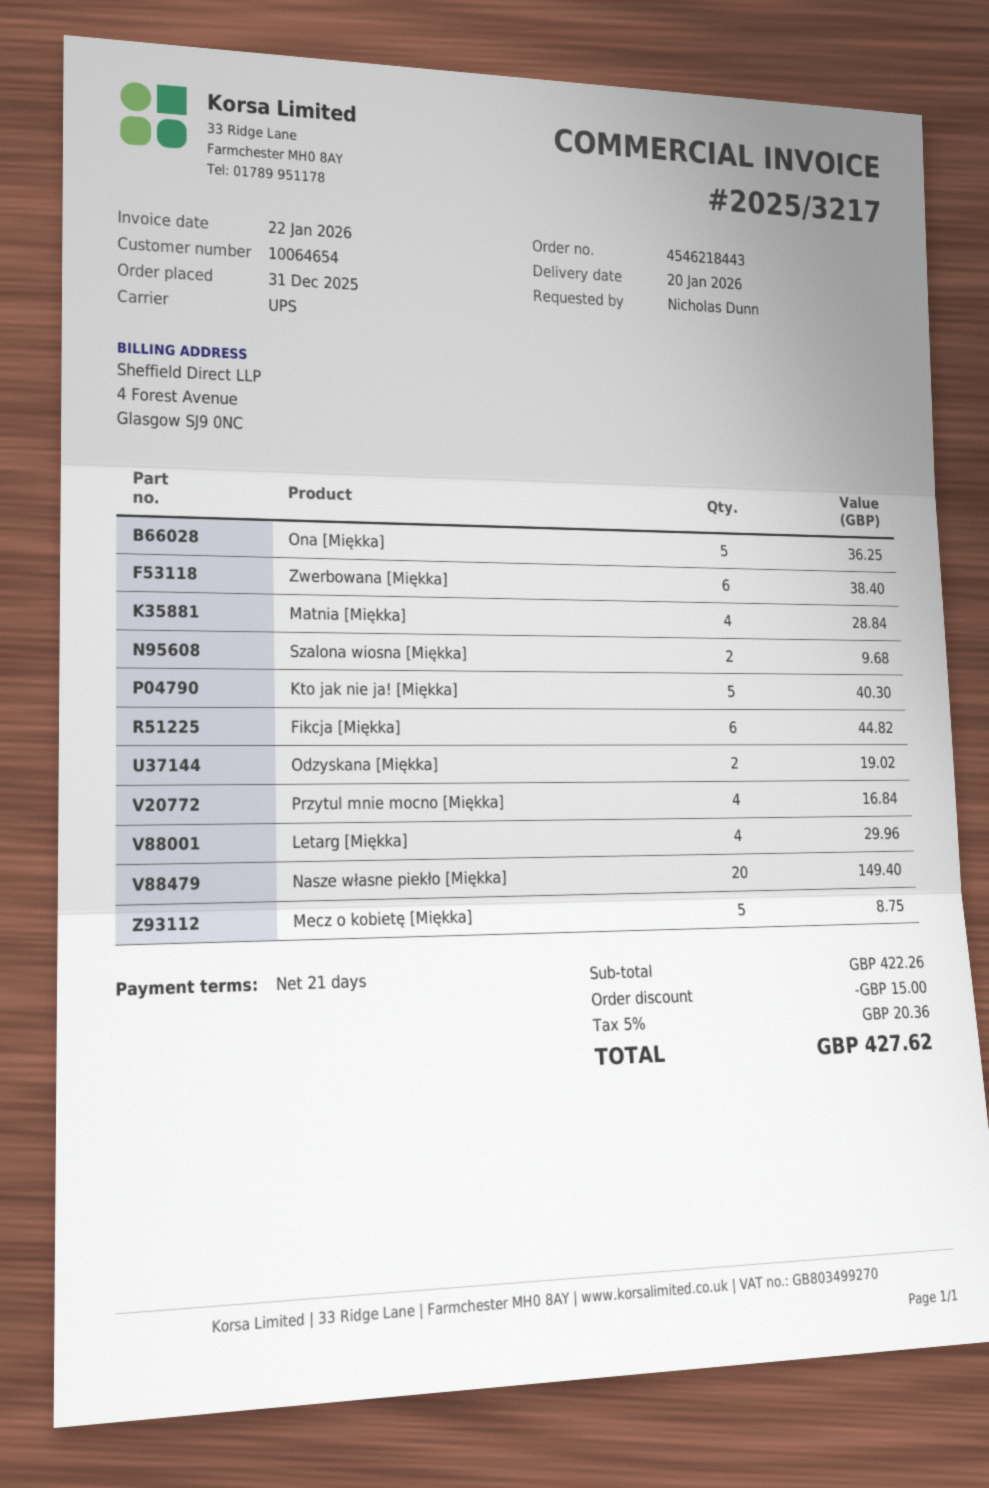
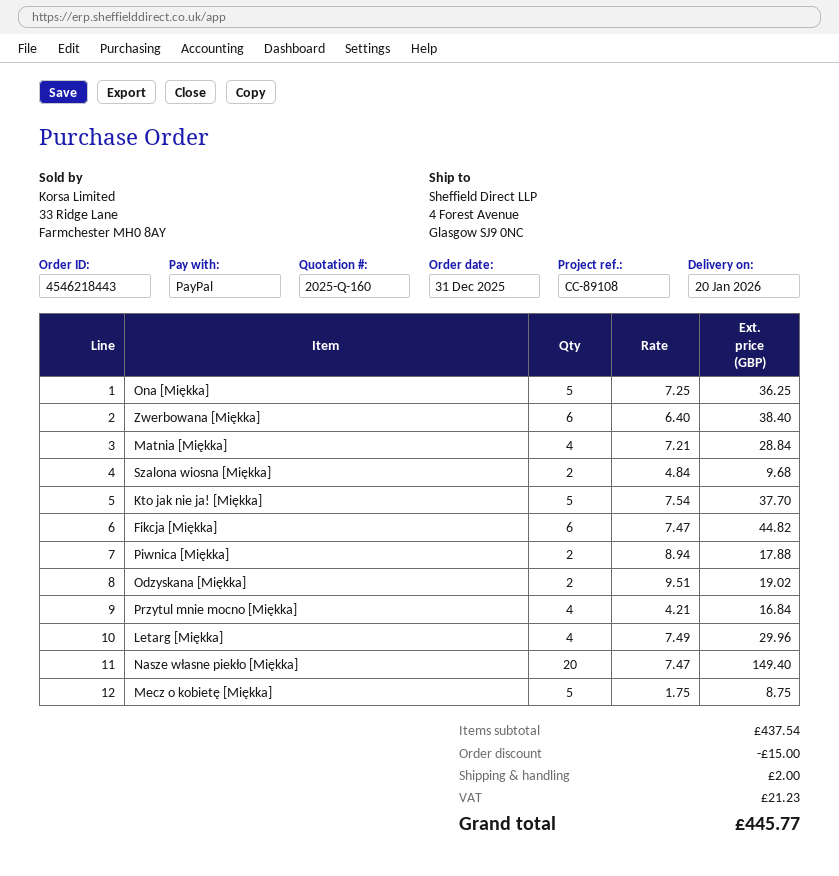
Kto jak nie ja! [Miękka]: 5 for 40.30 -> 5 for 37.70
Piwnica [Miękka]: none -> 2 for 17.88
subtotal: 422.26 -> 437.54
shipping: none -> 2.00
tax: 20.36 -> 21.23
total: 427.62 -> 445.77

